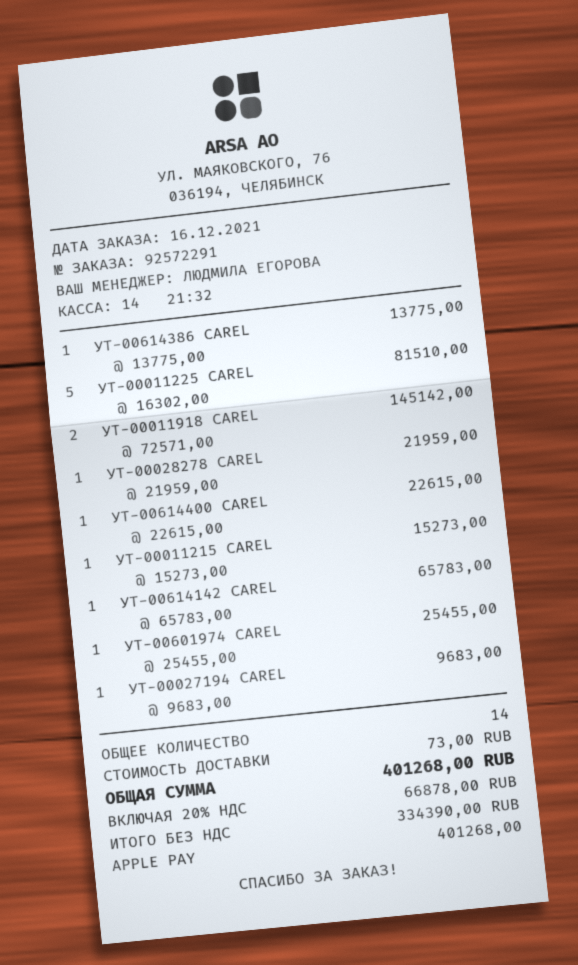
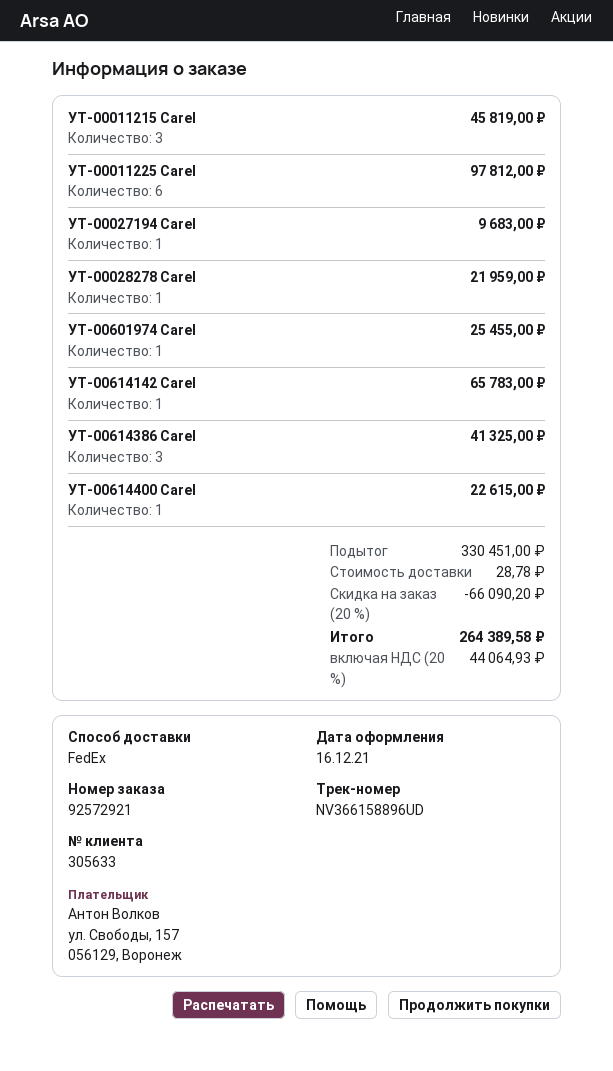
order number: 92572291 -> 92572921
УТ-00614386 CAREL: 1 for 13775.00 -> 3 for 41325.00
УТ-00011225 CAREL: 5 for 81510.00 -> 6 for 97812.00
УТ-00011918 CAREL: 2 for 145142.00 -> none
УТ-00011215 CAREL: 1 for 15273.00 -> 3 for 45819.00
discount: none -> 20% = 66090.20
shipping: 73.00 -> 28.78
tax: 20% = 66878.00 -> 20% = 44064.93
total: 401268.00 -> 264389.58

